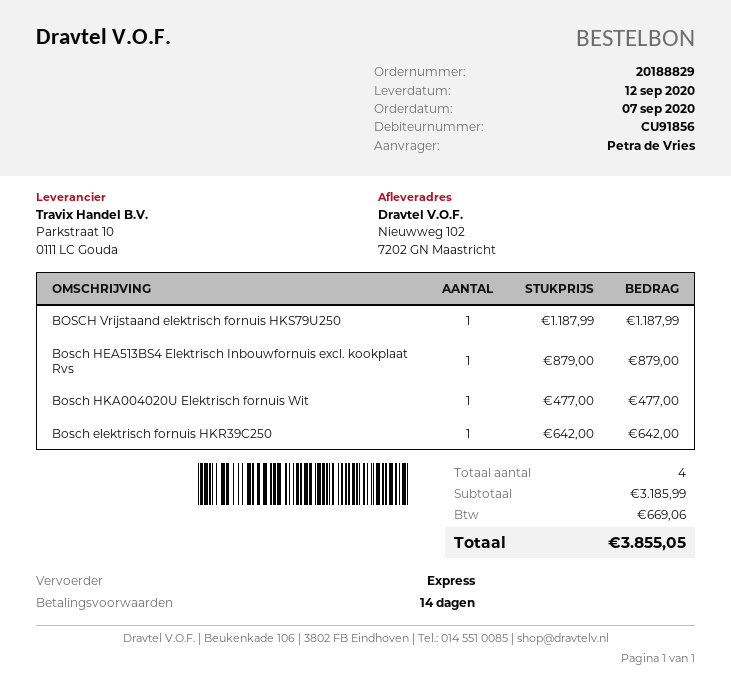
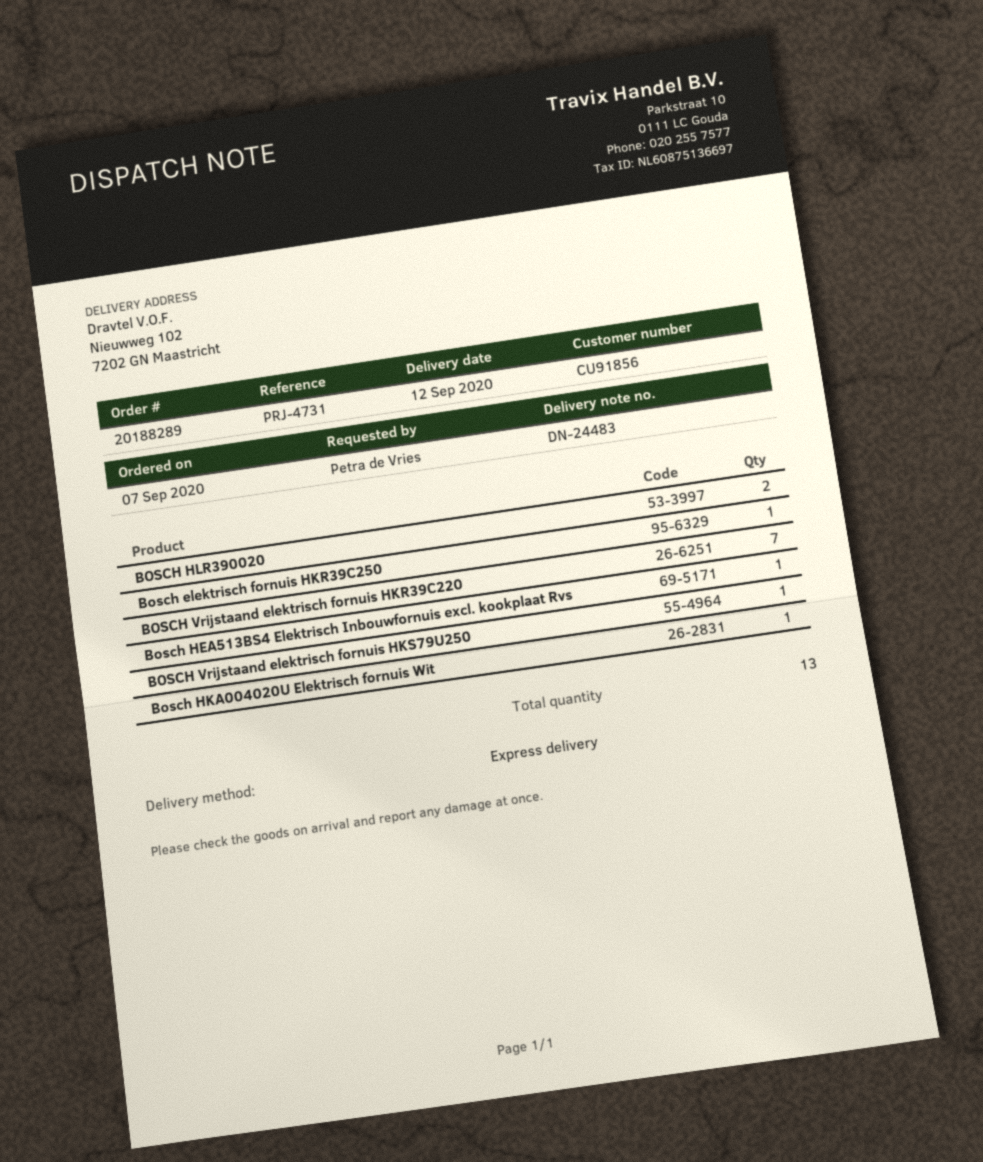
order number: 20188829 -> 20188289
BOSCH HLR390020: none -> 2
BOSCH Vrijstaand elektrisch fornuis HKR39C220: none -> 7
total quantity: 4 -> 13

